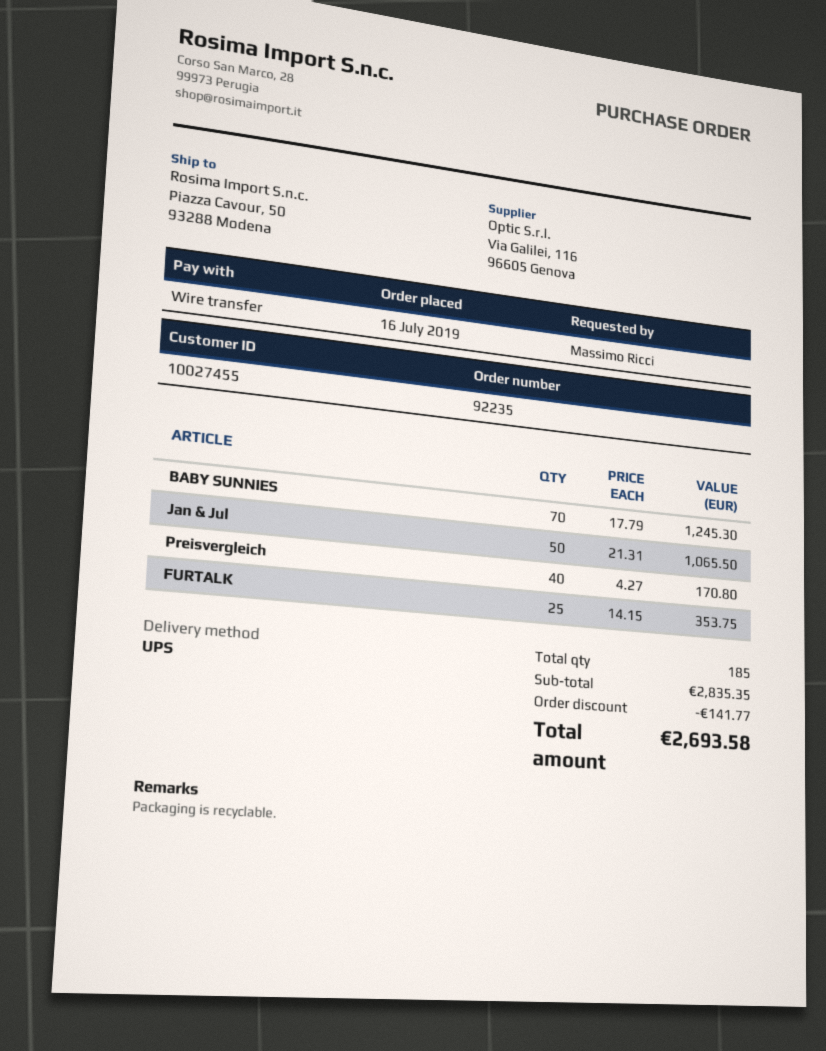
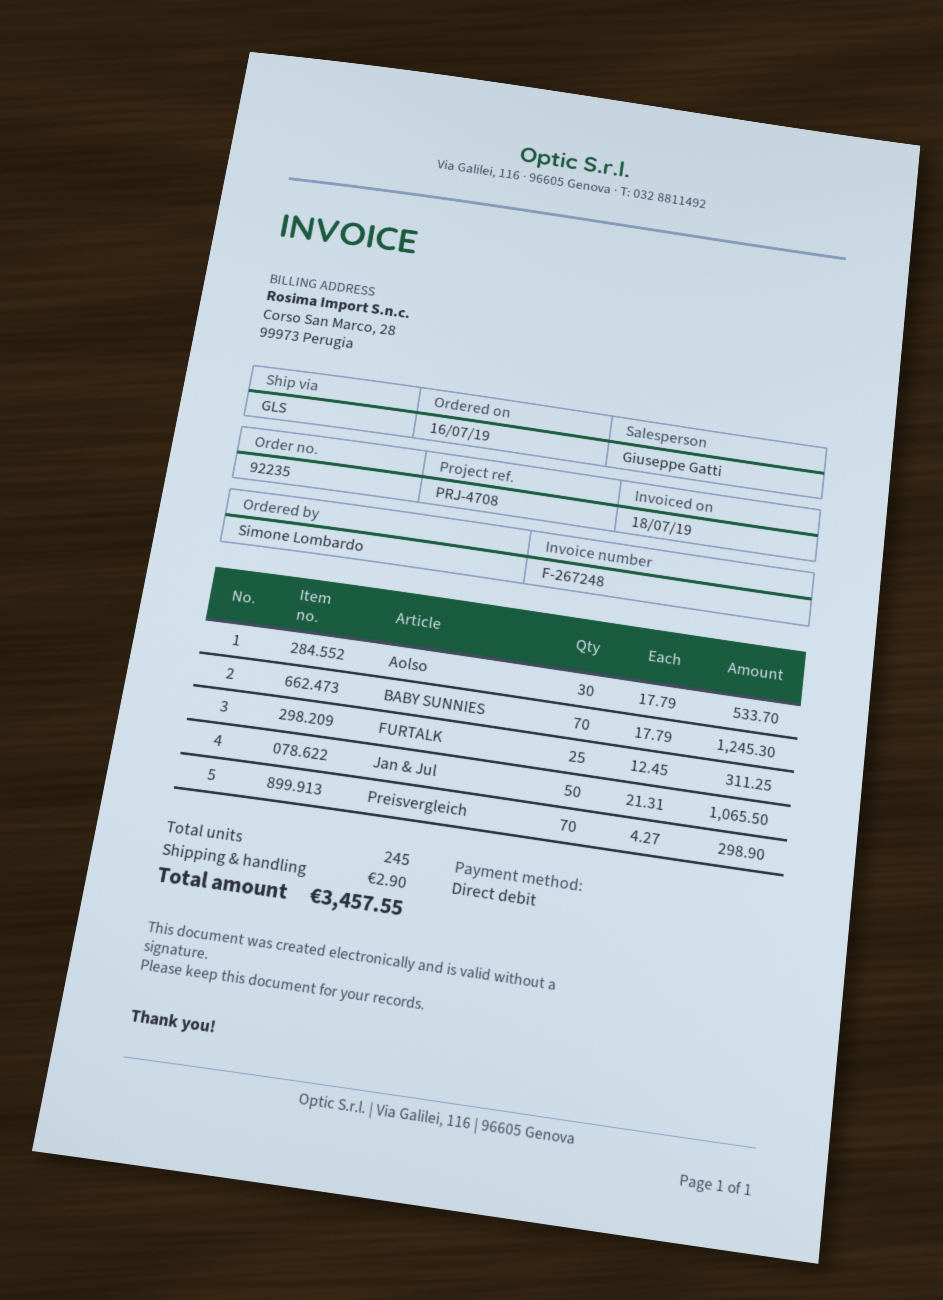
ordered by: Massimo Ricci -> Simone Lombardo
payment method: bank transfer -> direct debit
shipping method: UPS -> GLS
Preisvergleich: 40 x 4.27 = 170.80 -> 70 x 4.27 = 298.90
FURTALK: 25 x 14.15 = 353.75 -> 25 x 12.45 = 311.25
Aolso: none -> 30 x 17.79 = 533.70
total quantity: 185 -> 245
discount: 141.77 -> none
shipping: none -> 2.90
total: 2693.58 -> 3457.55

